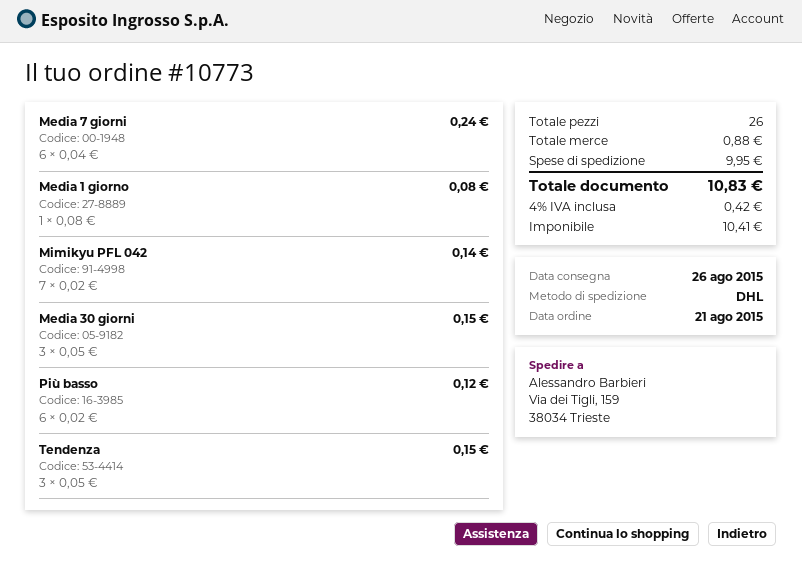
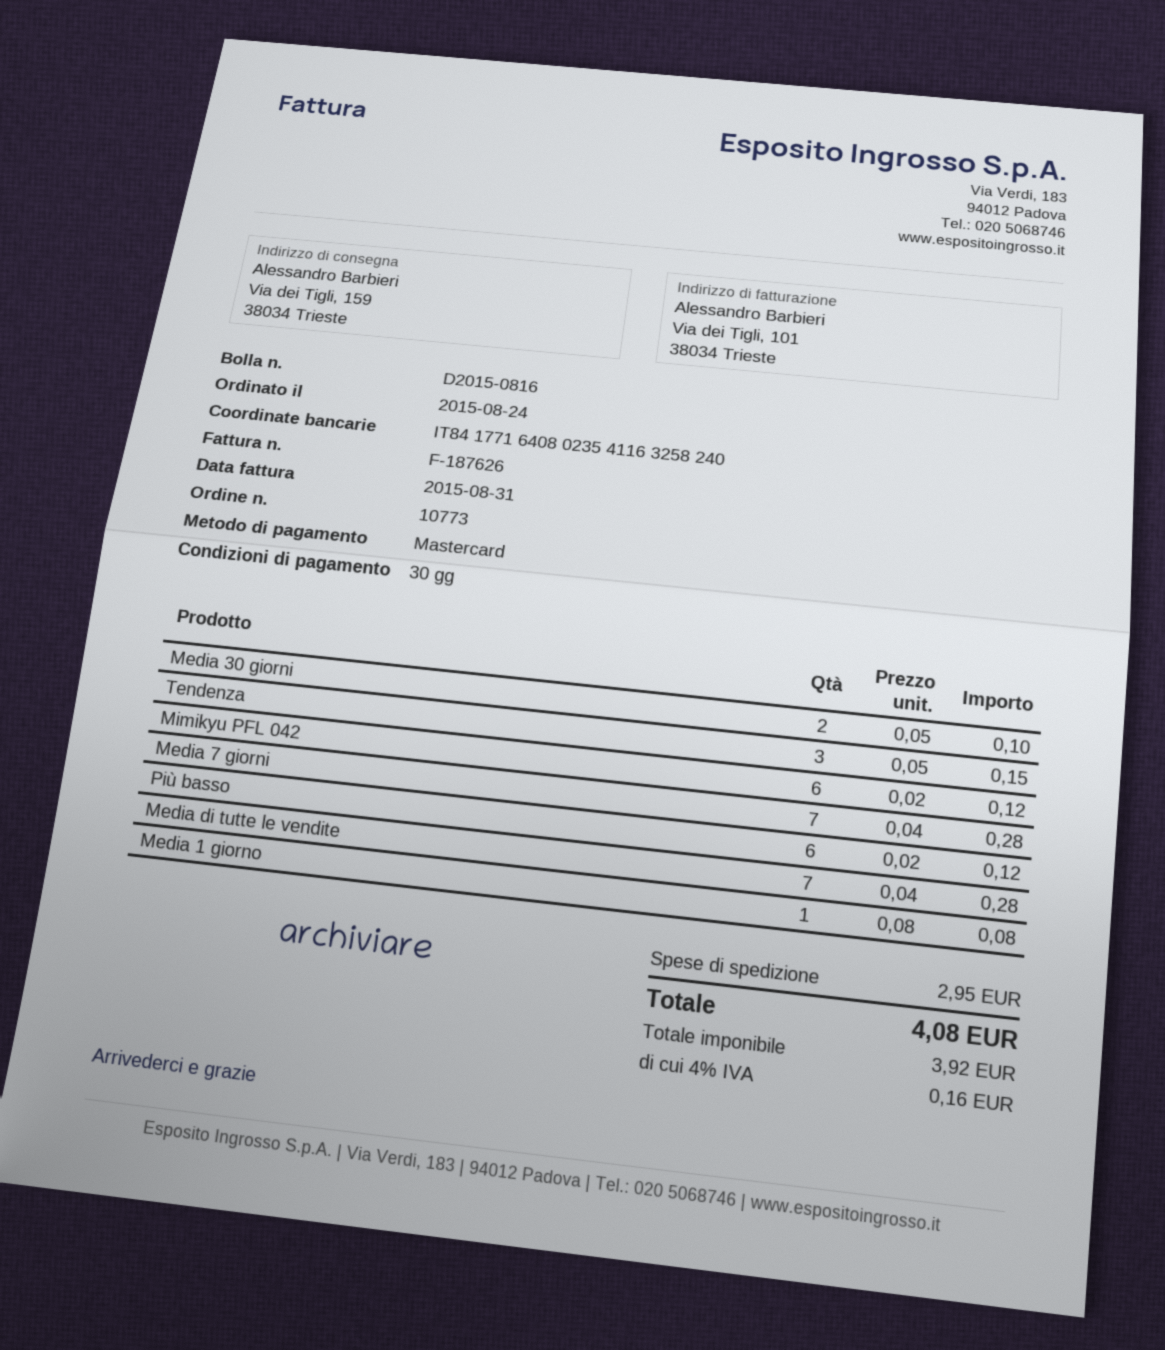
order date: 2015-08-21 -> 2015-08-24
Media 7 giorni: 6 x 0.04 = 0.24 -> 7 x 0.04 = 0.28
Mimikyu PFL 042: 7 x 0.02 = 0.14 -> 6 x 0.02 = 0.12
Media 30 giorni: 3 x 0.05 = 0.15 -> 2 x 0.05 = 0.10
Media di tutte le vendite: none -> 7 x 0.04 = 0.28
shipping: 9.95 -> 2.95
net: 10.41 -> 3.92
tax: 4% = 0.42 -> 4% = 0.16
total: 10.83 -> 4.08

